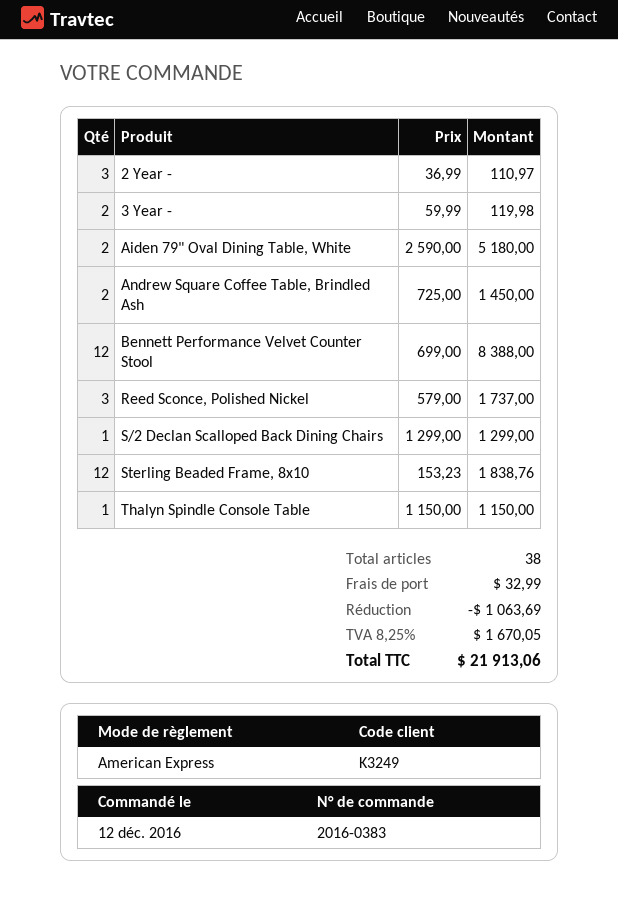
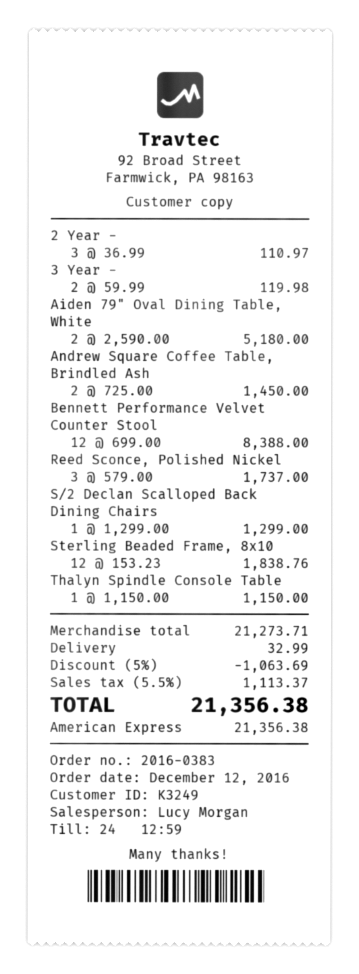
tax: 8.25% = 1670.05 -> 5.5% = 1113.37
total: 21913.06 -> 21356.38

